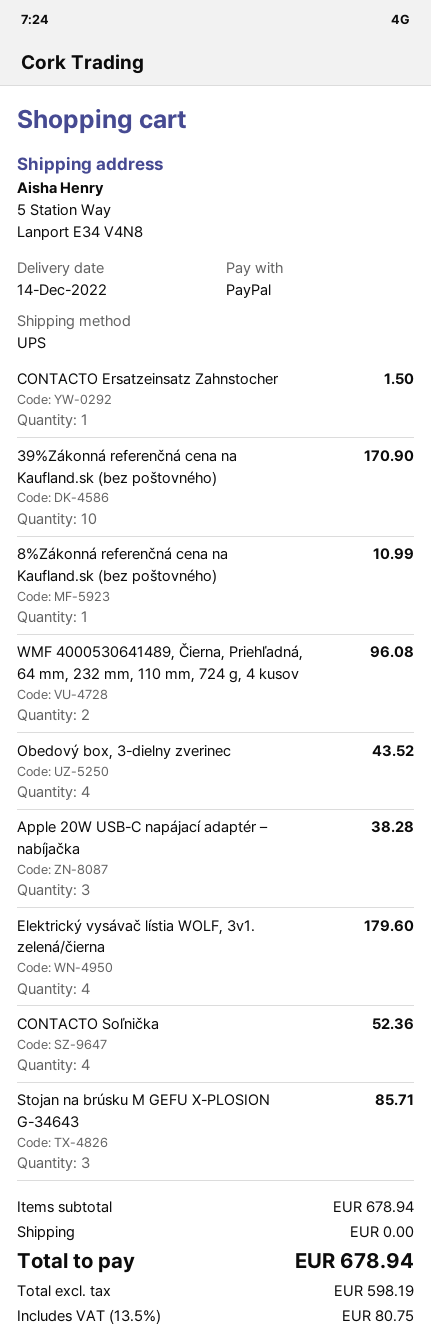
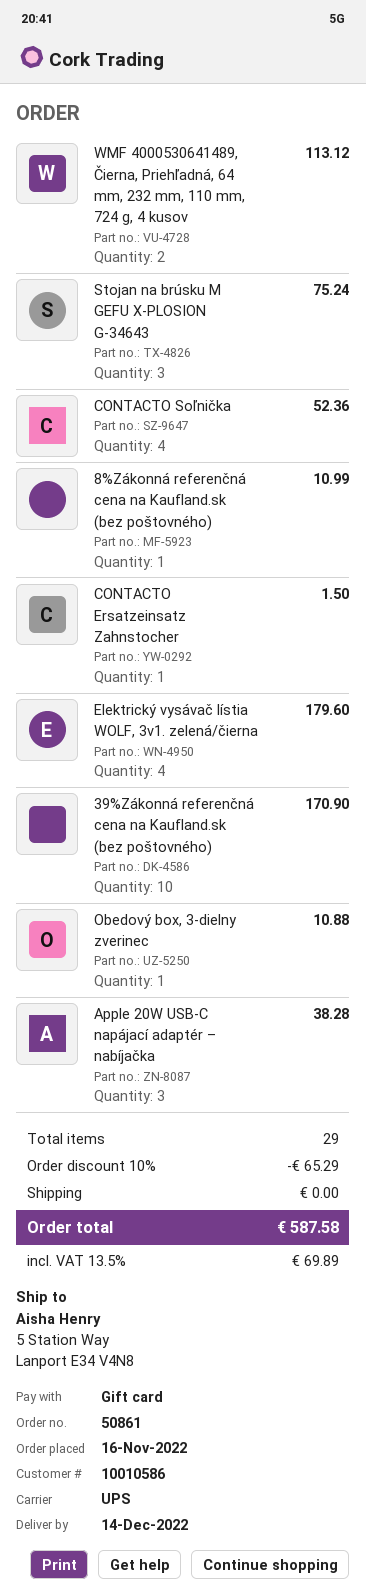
payment method: PayPal -> gift card
WMF 4000530641489, Čierna, Priehľadná, 64 mm, 232 mm, 110 mm, 724 g, 4 kusov: 2 for 96.08 -> 2 for 113.12
Obedový box, 3-dielny zverinec: 4 for 43.52 -> 1 for 10.88
Stojan na brúsku M GEFU X-PLOSION G-34643: 3 for 85.71 -> 3 for 75.24
discount: none -> 10% = 65.29
tax: 13.5% = 80.75 -> 13.5% = 69.89
total: 678.94 -> 587.58

